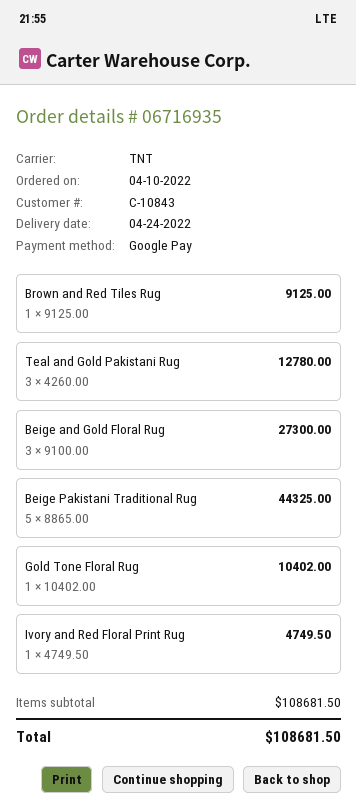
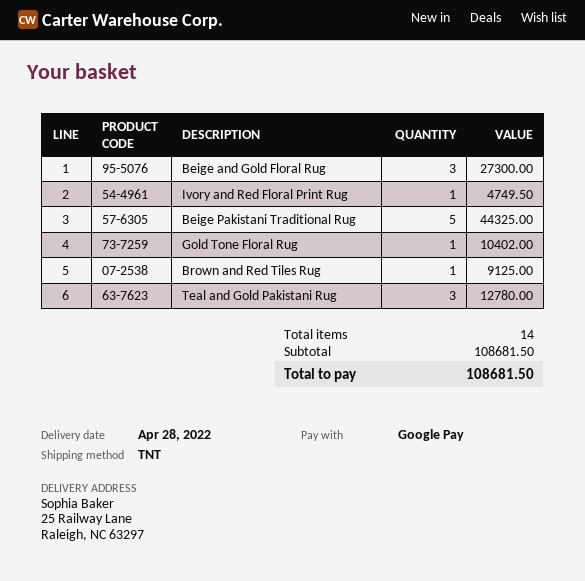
delivery date: 2022-04-24 -> 2022-04-28

